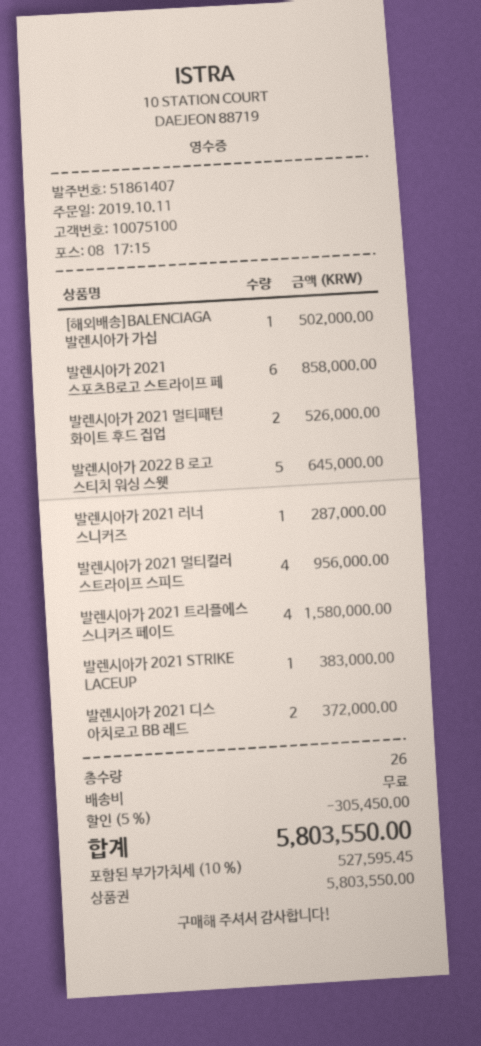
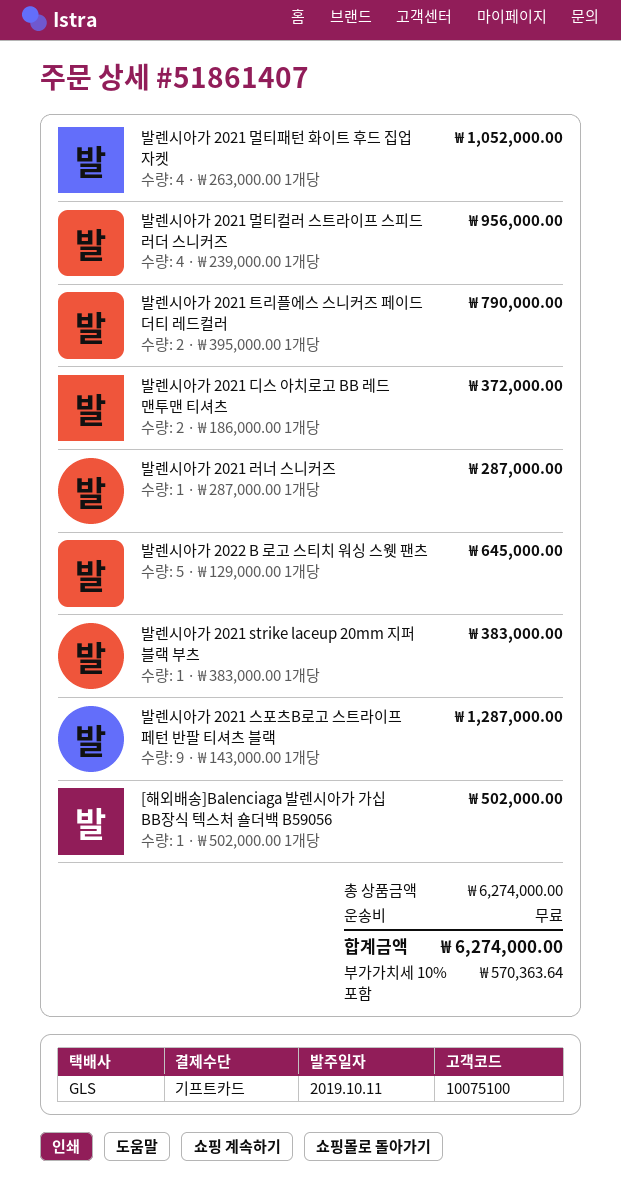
발렌시아가 2021 스포츠B로고 스트라이프 페: 6 for 858000.00 -> 9 for 1287000.00
발렌시아가 2021 멀티패턴 화이트 후드 집업: 2 for 526000.00 -> 4 for 1052000.00
발렌시아가 2021 트리플에스 스니커즈 페이드: 4 for 1580000.00 -> 2 for 790000.00
discount: 5% = 305450.00 -> none
tax: 10% = 527595.45 -> 10% = 570363.64
total: 5803550.00 -> 6274000.00

